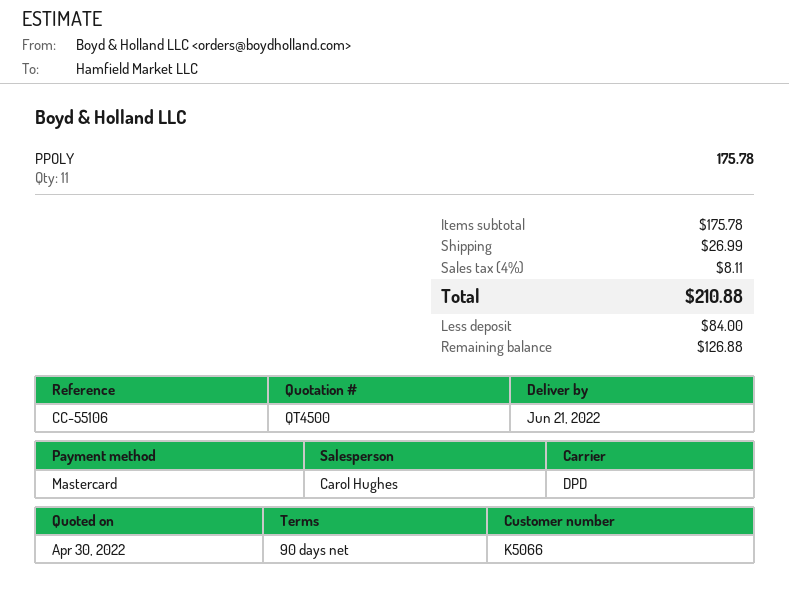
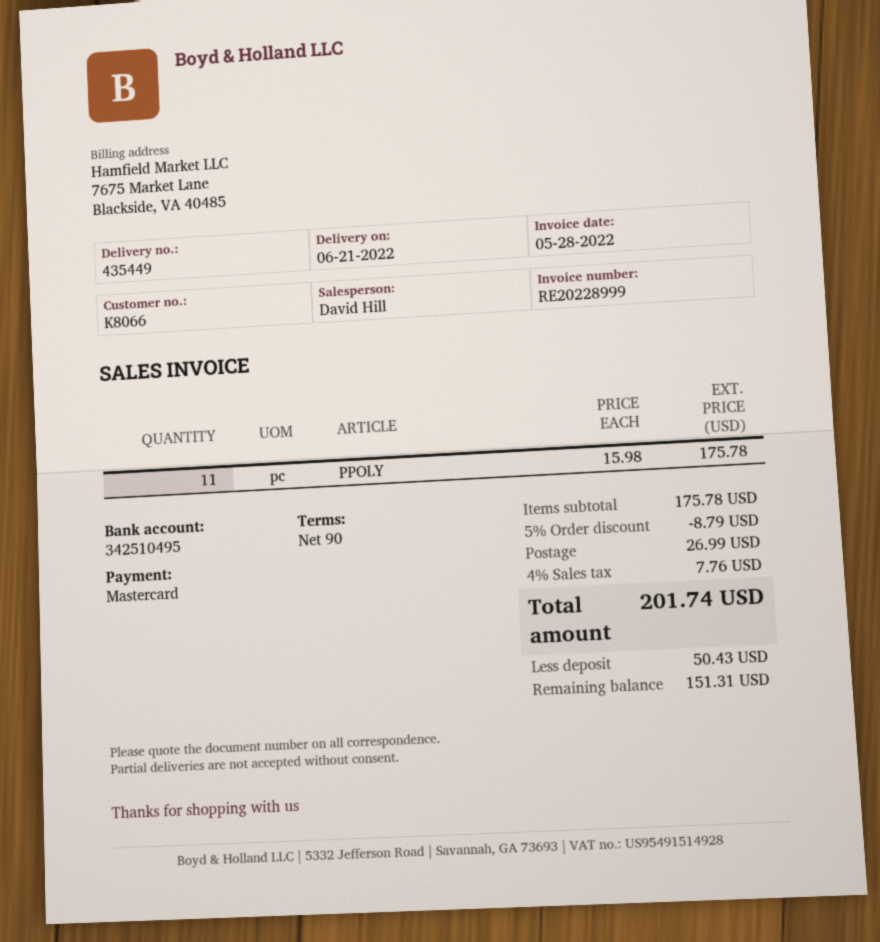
customer number: K5066 -> K8066
sales rep: Carol Hughes -> David Hill
discount: none -> 5% = 8.79
tax: 4% = 8.11 -> 4% = 7.76
total: 210.88 -> 201.74
deposit: 84.00 -> 50.43
balance: 126.88 -> 151.31

